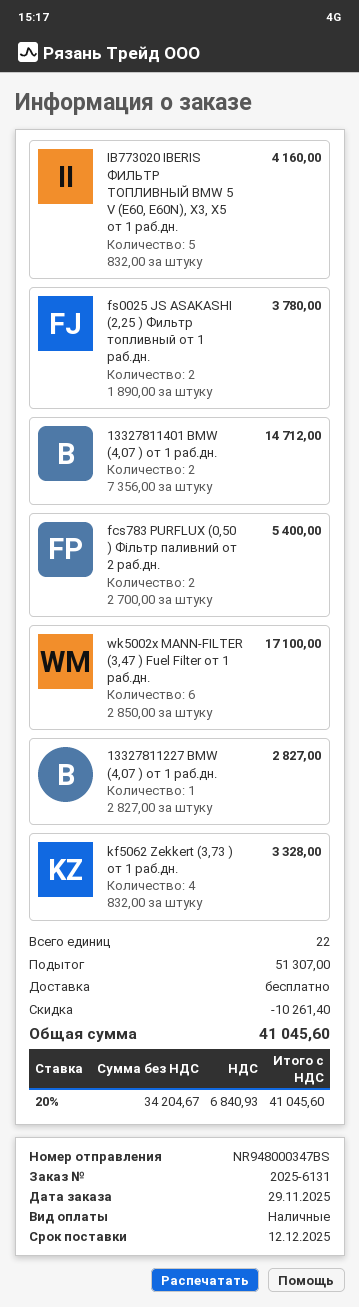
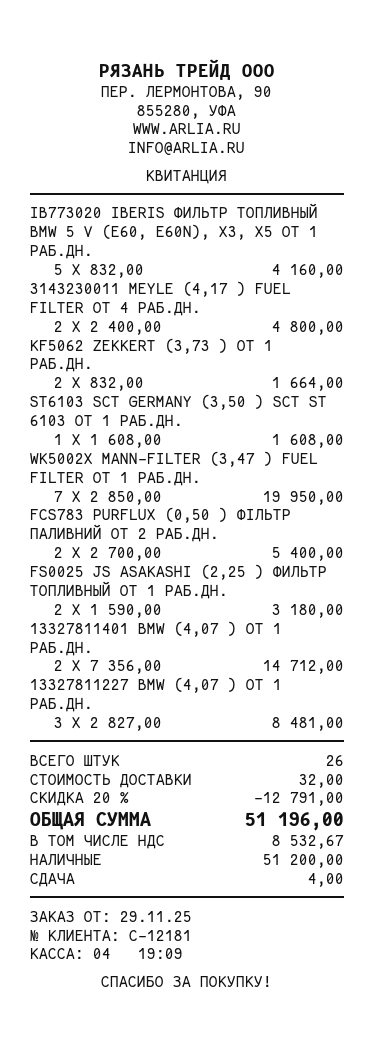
fs0025 JS ASAKASHI (2,25 ) Фильтр топливный от 1 раб.дн.: 2 x 1890.00 = 3780.00 -> 2 x 1590.00 = 3180.00
wk5002x MANN-FILTER (3,47 ) Fuel Filter от 1 раб.дн.: 6 x 2850.00 = 17100.00 -> 7 x 2850.00 = 19950.00
13327811227 BMW (4,07 ) от 1 раб.дн.: 1 x 2827.00 = 2827.00 -> 3 x 2827.00 = 8481.00
kf5062 Zekkert (3,73 ) от 1 раб.дн.: 4 x 832.00 = 3328.00 -> 2 x 832.00 = 1664.00
3143230011 MEYLE (4,17 ) FUEL FILTER ОТ 4 РАБ.ДН.: none -> 2 x 2400.00 = 4800.00
ST6103 SCT GERMANY (3,50 ) SCT ST 6103 ОТ 1 РАБ.ДН.: none -> 1 x 1608.00 = 1608.00
total quantity: 22 -> 26
discount: 10261.40 -> 12791.00
shipping: 0.00 -> 32.00
tax: 6840.93 -> 8532.67
total: 41045.60 -> 51196.00

